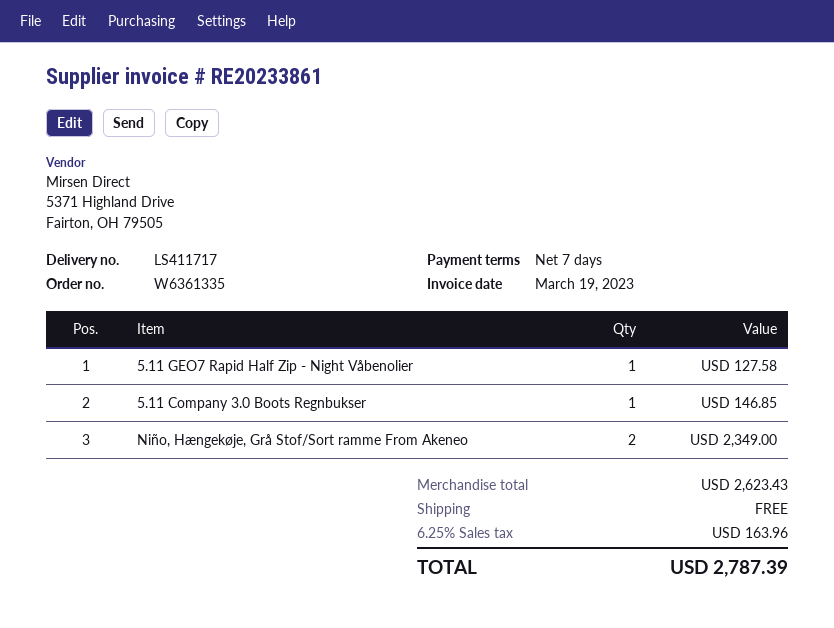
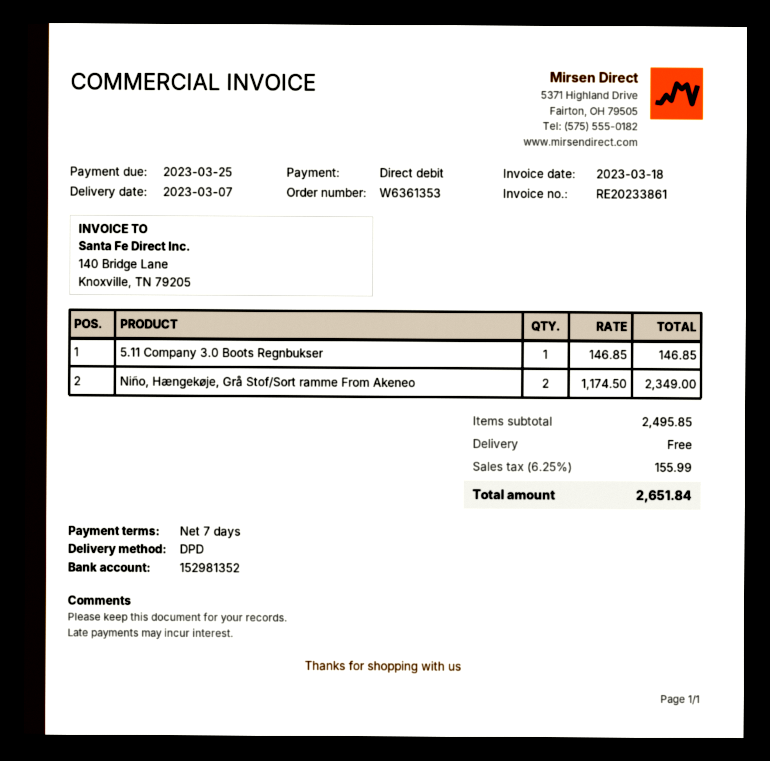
order number: W6361335 -> W6361353
invoice date: 2023-03-19 -> 2023-03-18
5.11 GEO7 Rapid Half Zip - Night Våbenolier: 1 for 127.58 -> none
subtotal: 2623.43 -> 2495.85
tax: 6.25% = 163.96 -> 6.25% = 155.99
total: 2787.39 -> 2651.84

